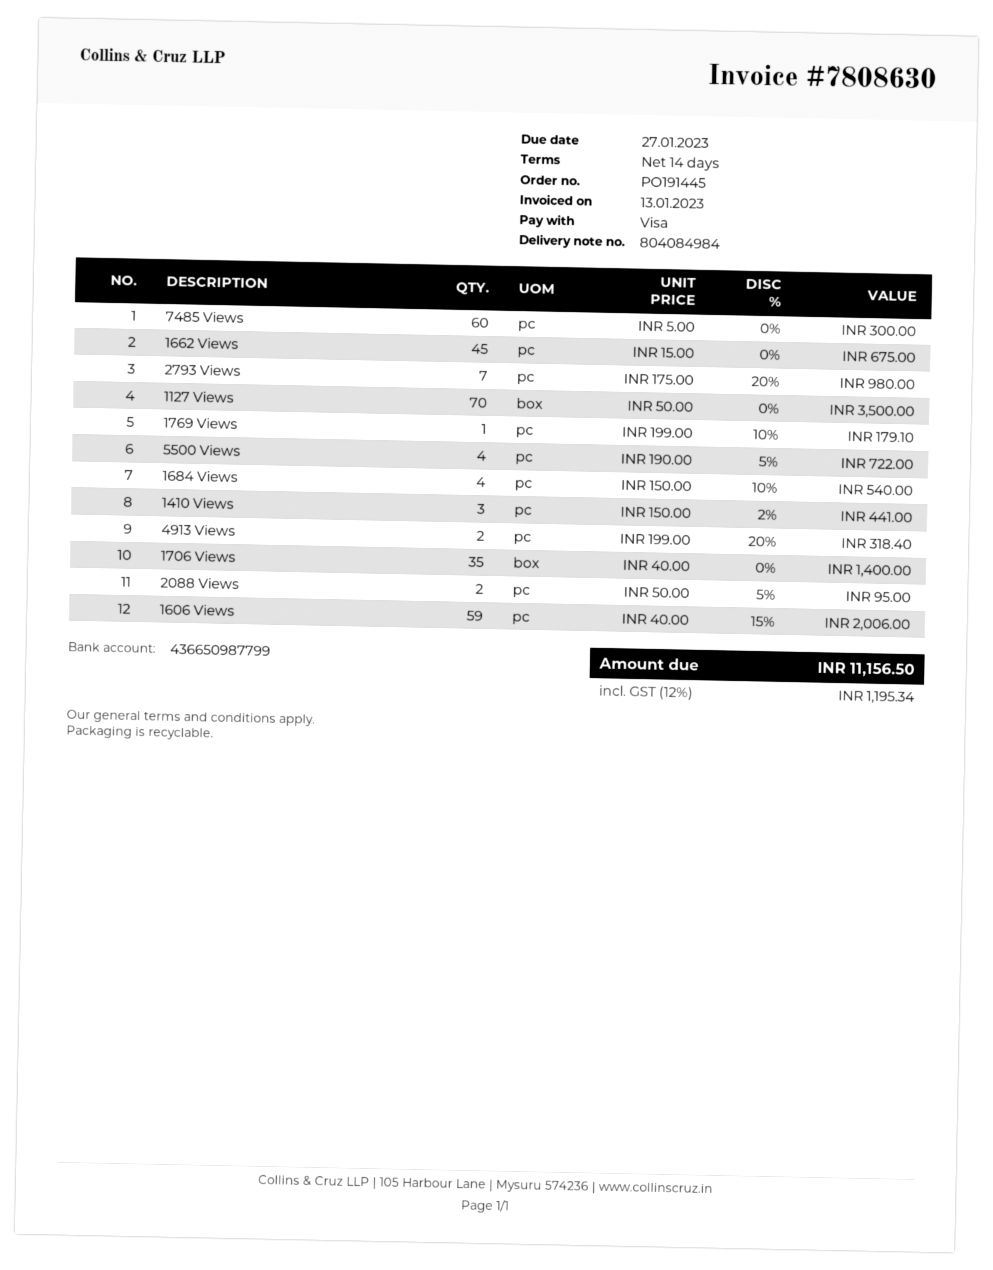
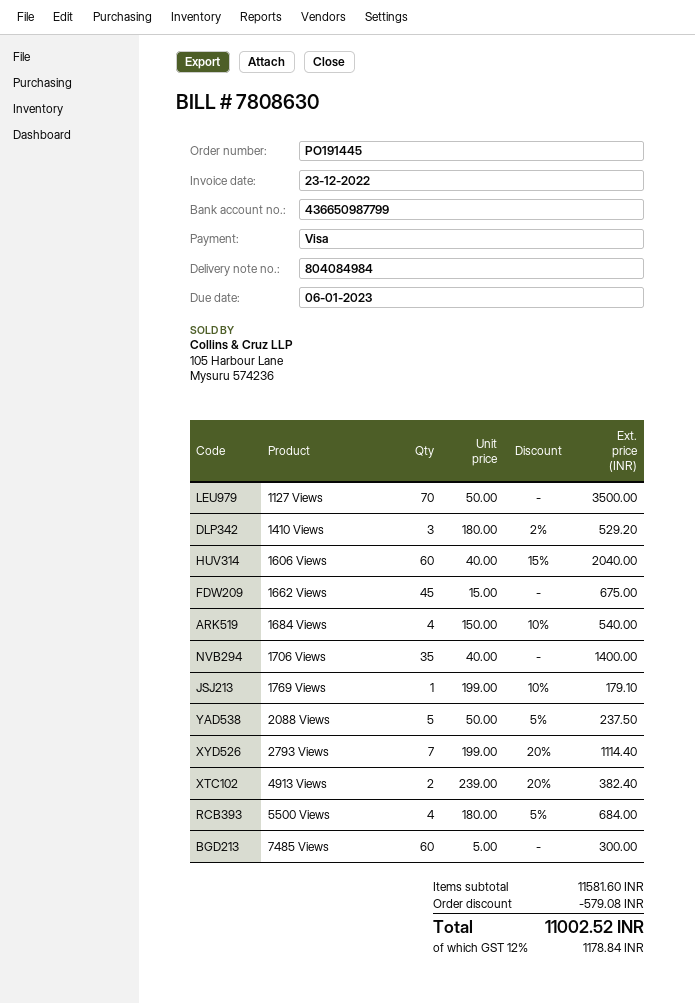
invoice date: 2023-01-13 -> 2022-12-23
due date: 2023-01-27 -> 2023-01-06
2793 Views: 7 x 175.00 - 20% = 980.00 -> 7 x 199.00 - 20% = 1114.40
5500 Views: 4 x 190.00 - 5% = 722.00 -> 4 x 180.00 - 5% = 684.00
1410 Views: 3 x 150.00 - 2% = 441.00 -> 3 x 180.00 - 2% = 529.20
4913 Views: 2 x 199.00 - 20% = 318.40 -> 2 x 239.00 - 20% = 382.40
2088 Views: 2 x 50.00 - 5% = 95.00 -> 5 x 50.00 - 5% = 237.50
1606 Views: 59 x 40.00 - 15% = 2006.00 -> 60 x 40.00 - 15% = 2040.00
discount: none -> 579.08
tax: 12% = 1195.34 -> 12% = 1178.84
total: 11156.50 -> 11002.52

